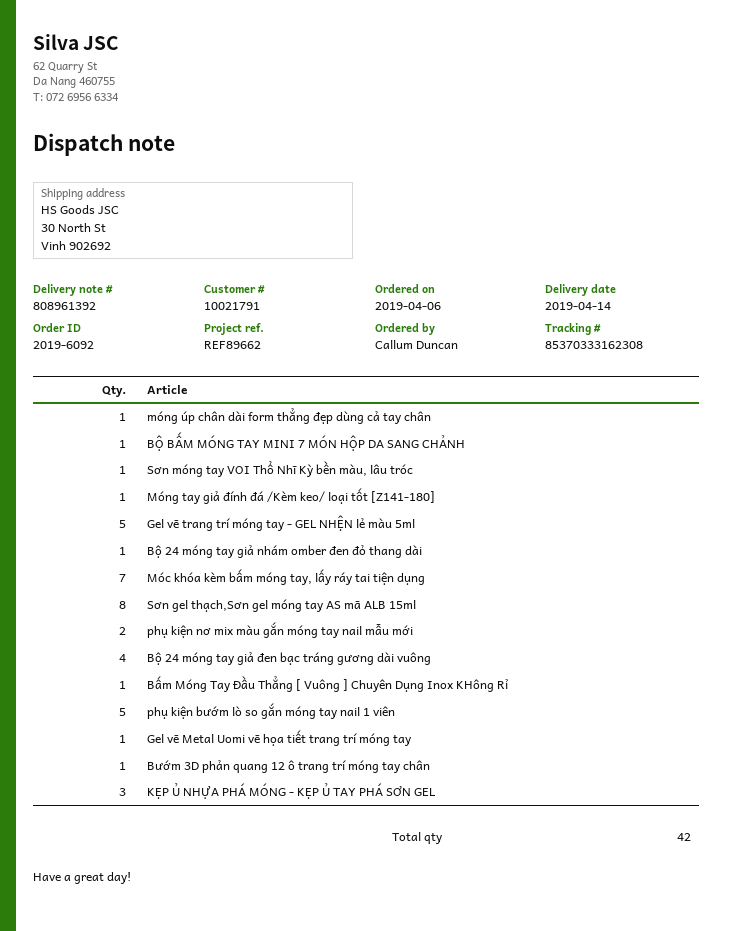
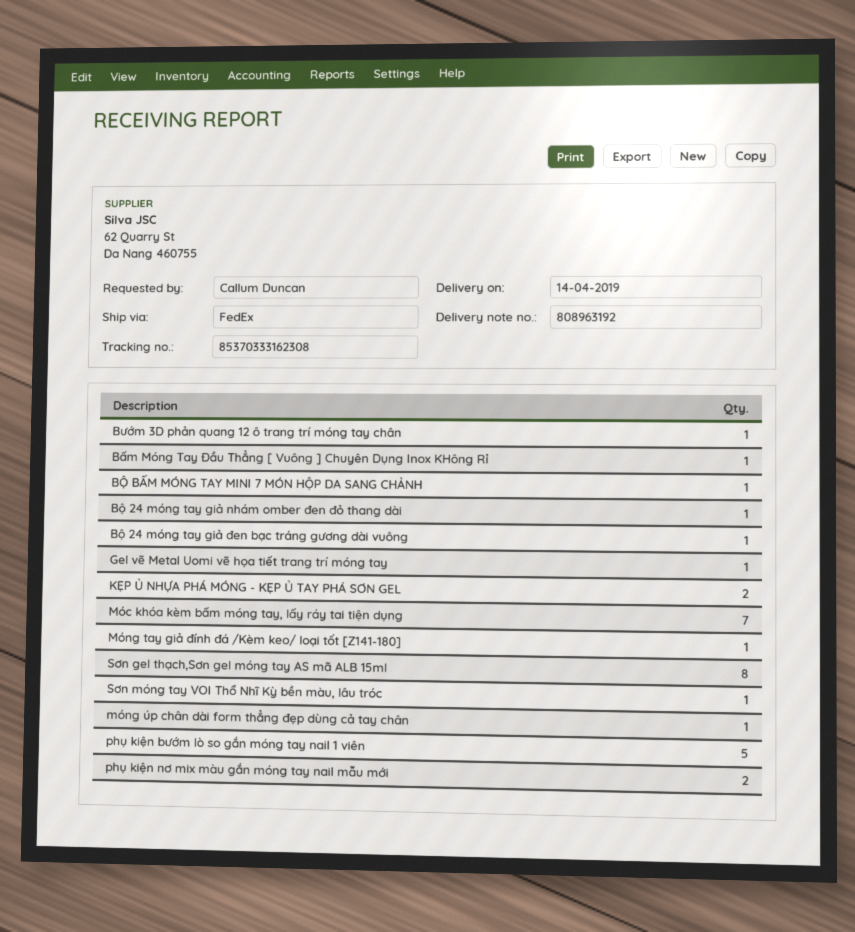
delivery note number: 808961392 -> 808963192
Gel vẽ trang trí móng tay - GEL NHỆN lẻ màu 5ml: 5 -> none
Bộ 24 móng tay giả đen bạc tráng gương dài vuông: 4 -> 1
KẸP Ủ NHỰA PHÁ MÓNG - KẸP Ủ TAY PHÁ SƠN GEL: 3 -> 2

